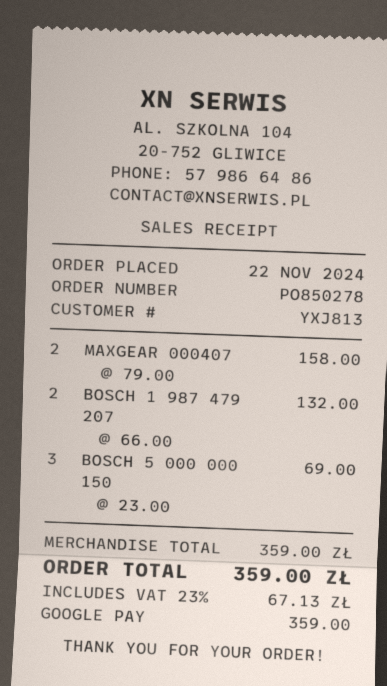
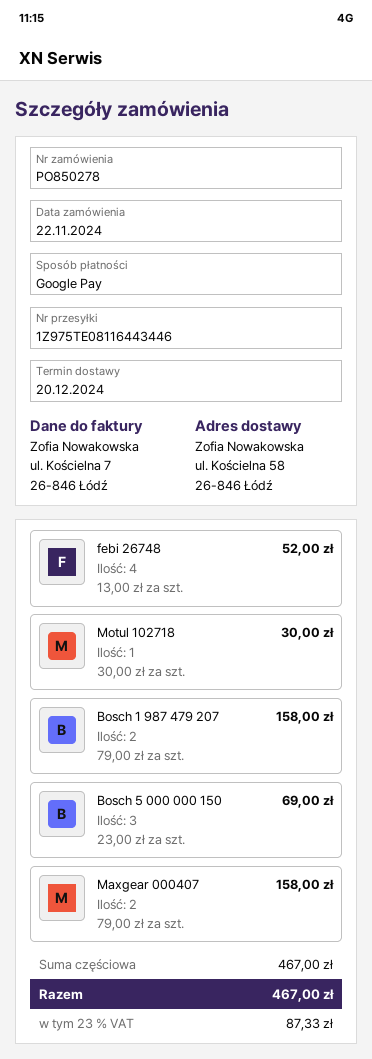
BOSCH 1 987 479 207: 2 x 66.00 = 132.00 -> 2 x 79.00 = 158.00
febi 26748: none -> 4 x 13.00 = 52.00
Motul 102718: none -> 1 x 30.00 = 30.00
subtotal: 359.00 -> 467.00
tax: 23% = 67.13 -> 23% = 87.33
total: 359.00 -> 467.00

